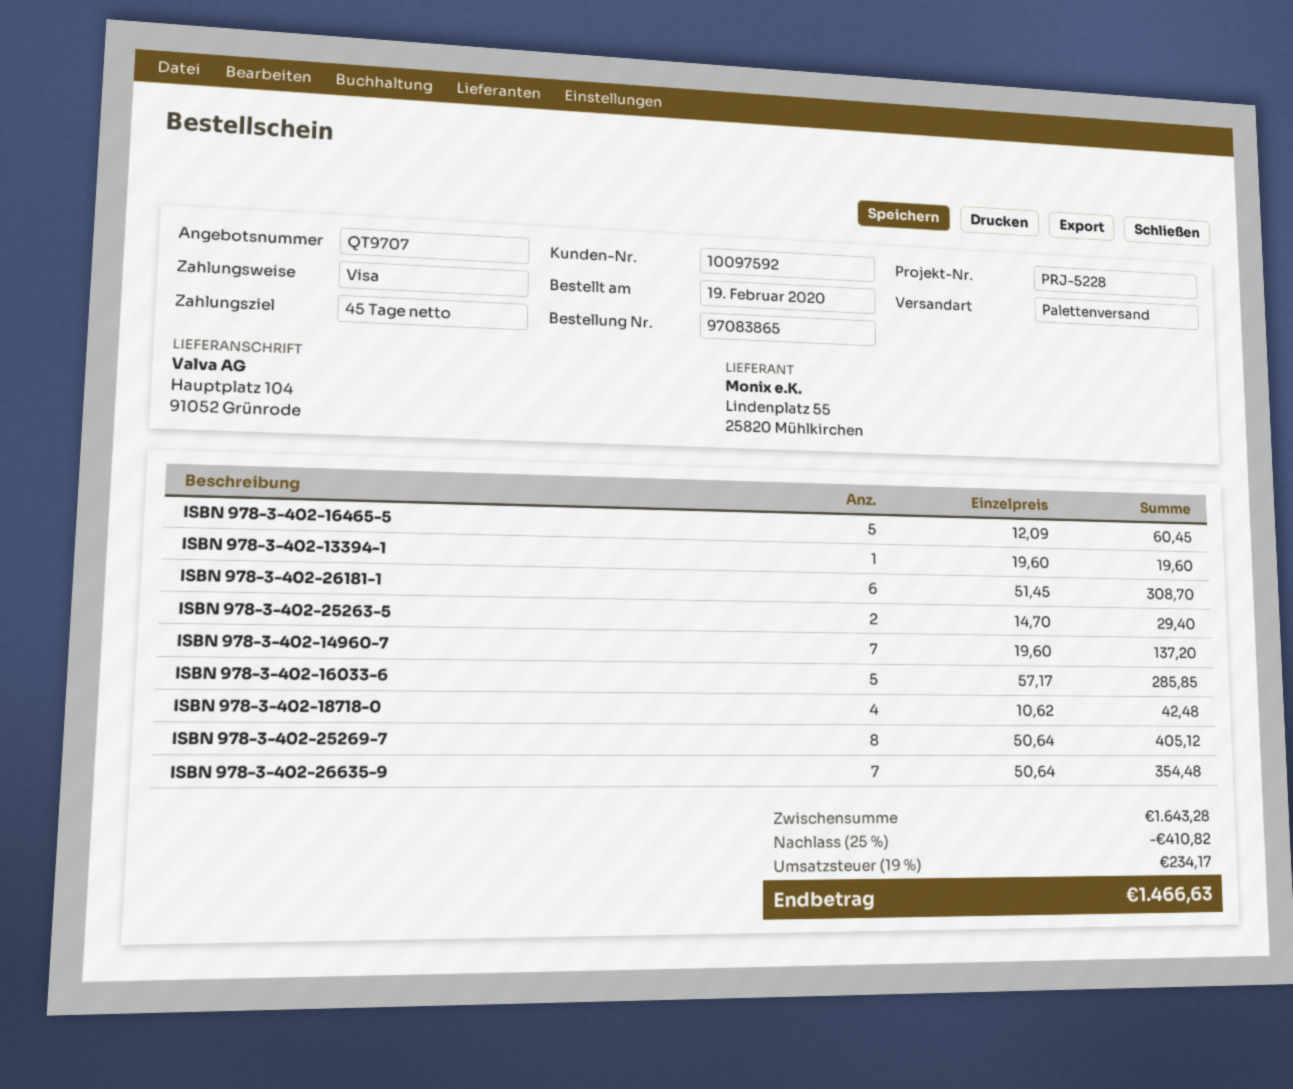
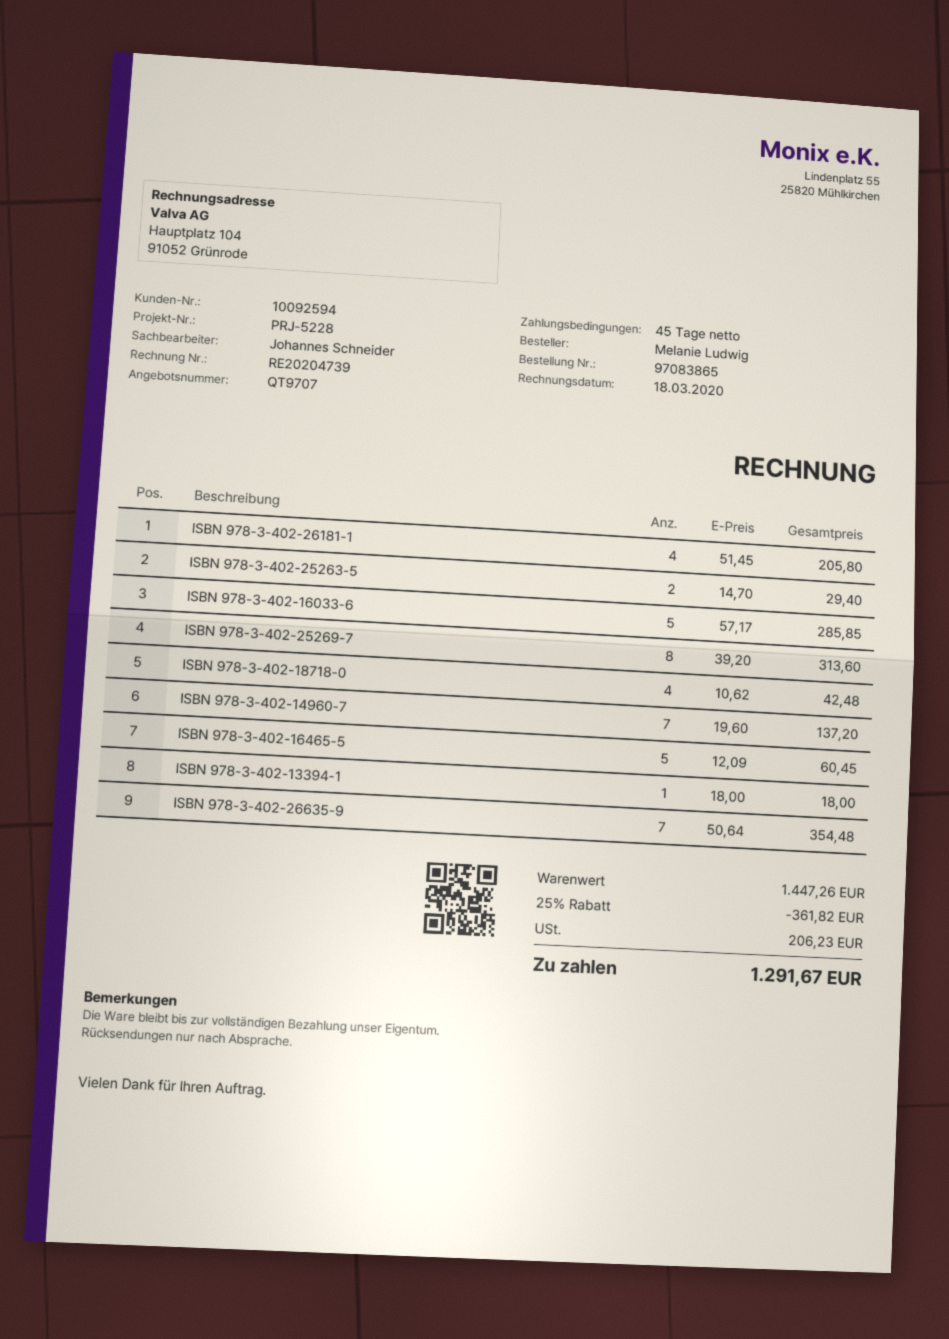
customer number: 10097592 -> 10092594
ISBN 978-3-402-13394-1: 1 x 19.60 = 19.60 -> 1 x 18.00 = 18.00
ISBN 978-3-402-26181-1: 6 x 51.45 = 308.70 -> 4 x 51.45 = 205.80
ISBN 978-3-402-25269-7: 8 x 50.64 = 405.12 -> 8 x 39.20 = 313.60
subtotal: 1643.28 -> 1447.26
discount: 25% = 410.82 -> 25% = 361.82
tax: 234.17 -> 206.23
total: 1466.63 -> 1291.67

